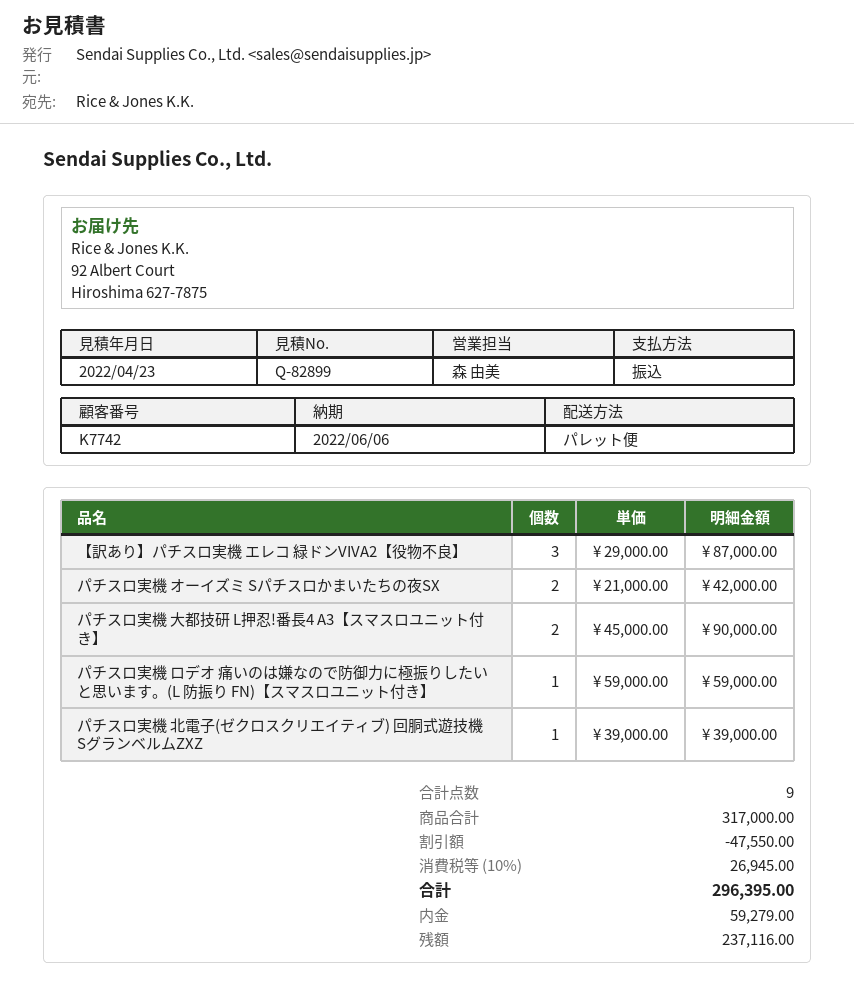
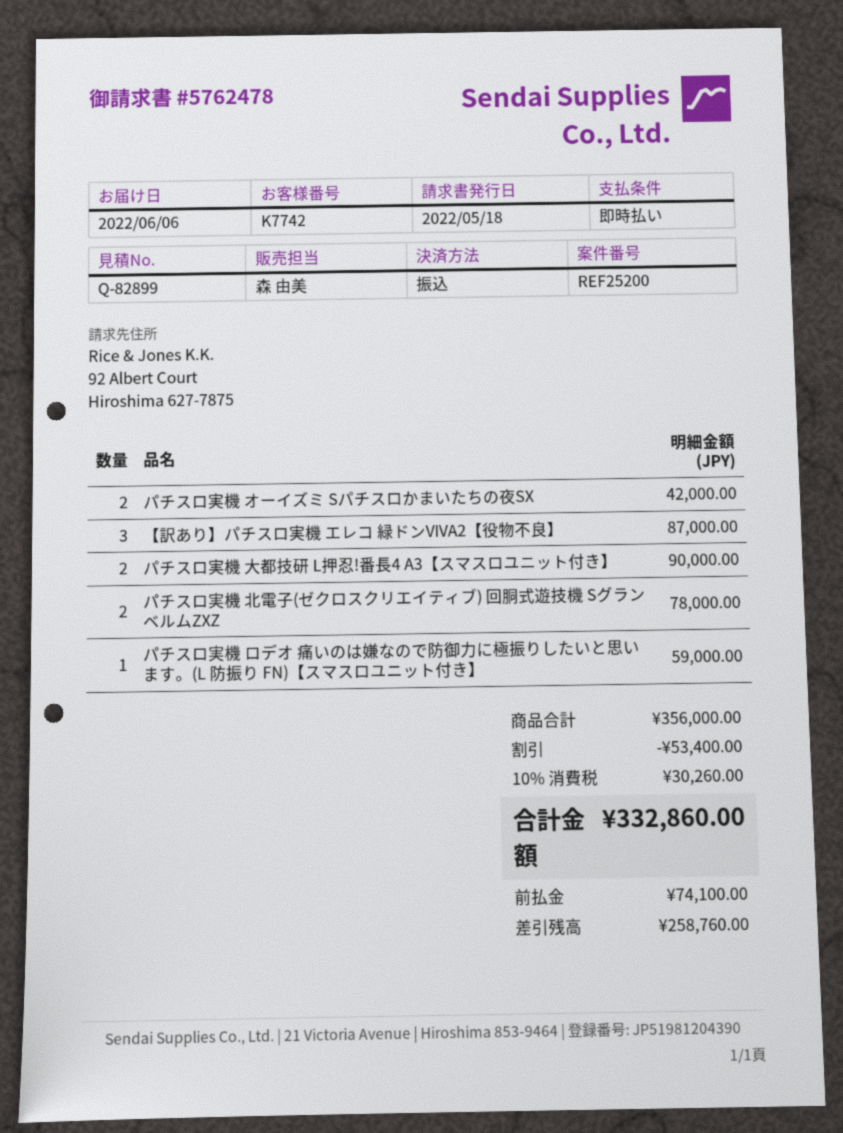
パチスロ実機 北電子(ゼクロスクリエイティブ) 回胴式遊技機 SグランベルムZXZ: 1 for 39000.00 -> 2 for 78000.00
subtotal: 317000.00 -> 356000.00
discount: 47550.00 -> 53400.00
tax: 10% = 26945.00 -> 10% = 30260.00
total: 296395.00 -> 332860.00
deposit: 59279.00 -> 74100.00
balance: 237116.00 -> 258760.00

